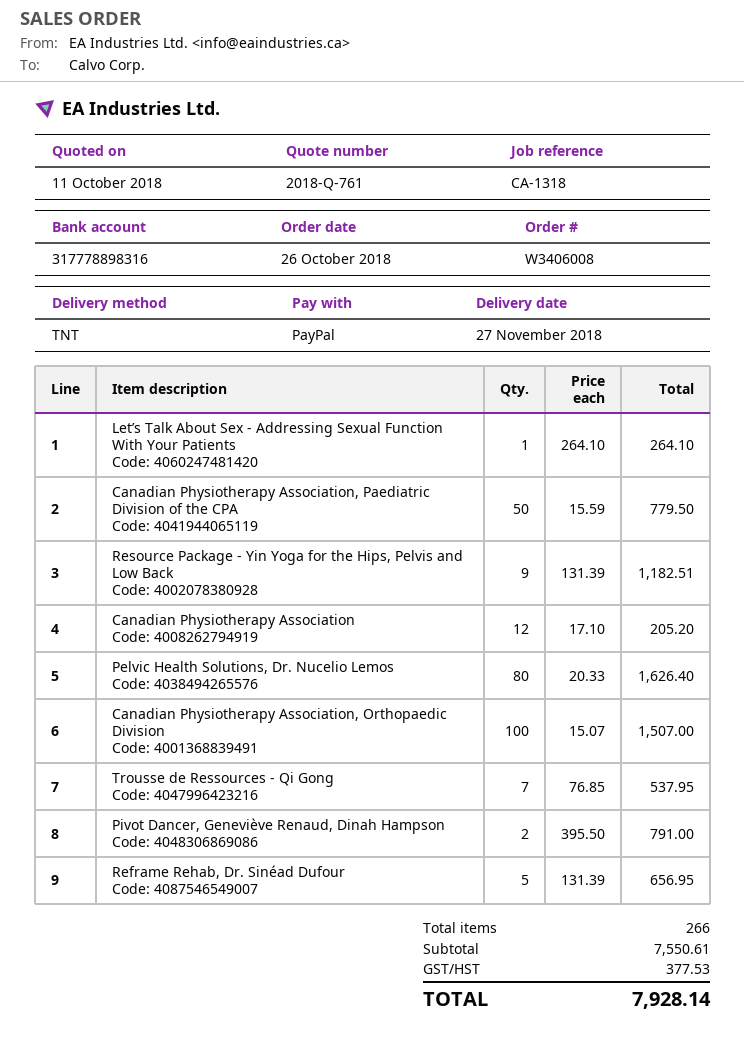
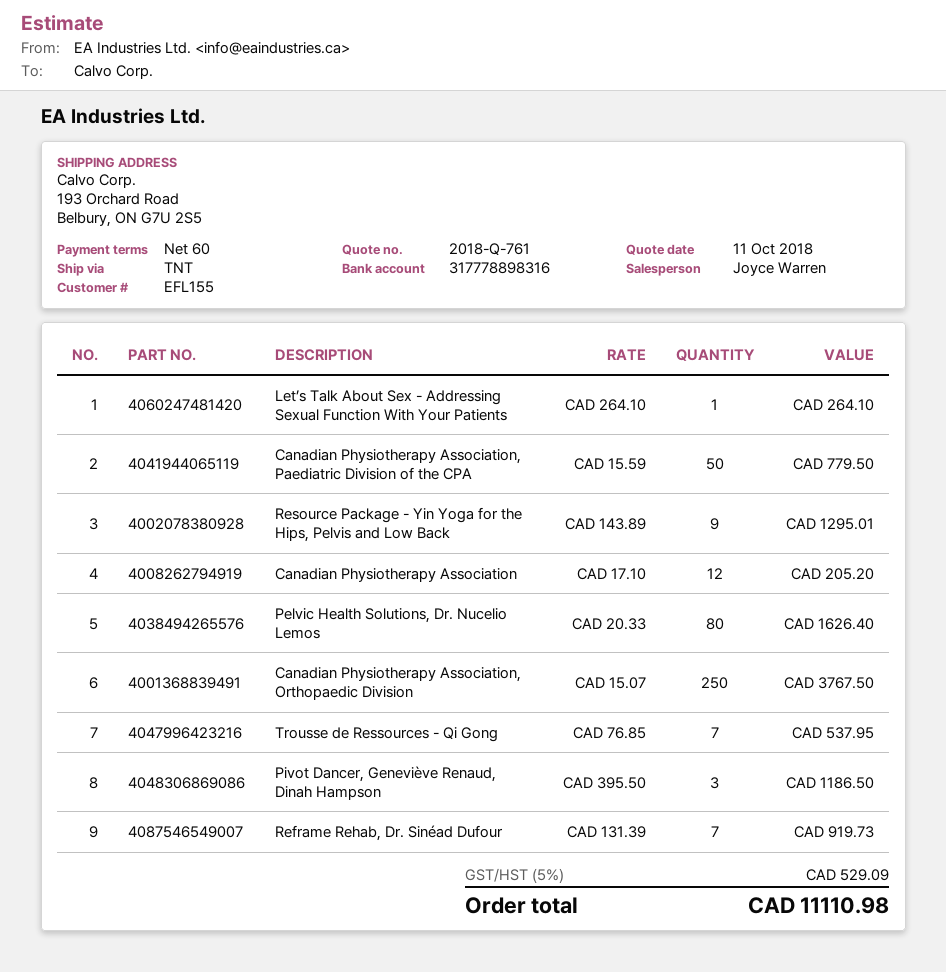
Resource Package - Yin Yoga for the Hips, Pelvis and Low Back: 9 x 131.39 = 1182.51 -> 9 x 143.89 = 1295.01
Canadian Physiotherapy Association, Orthopaedic Division: 100 x 15.07 = 1507.00 -> 250 x 15.07 = 3767.50
Pivot Dancer, Geneviève Renaud, Dinah Hampson: 2 x 395.50 = 791.00 -> 3 x 395.50 = 1186.50
Reframe Rehab, Dr. Sinéad Dufour: 5 x 131.39 = 656.95 -> 7 x 131.39 = 919.73
tax: 377.53 -> 529.09
total: 7928.14 -> 11110.98

